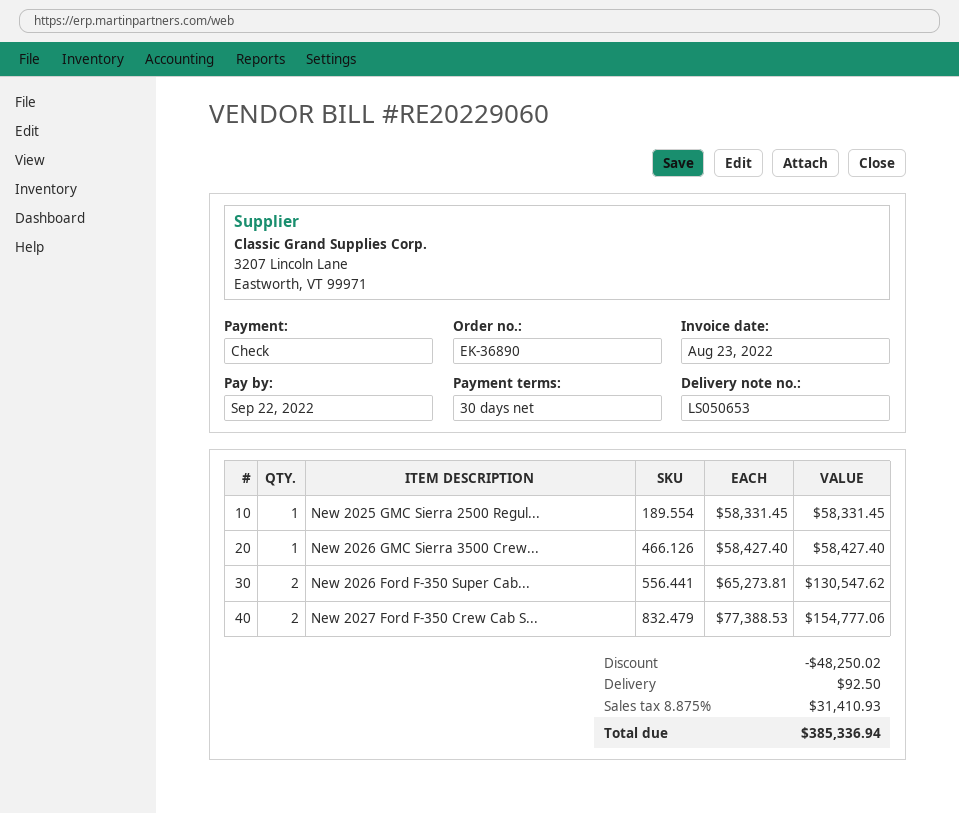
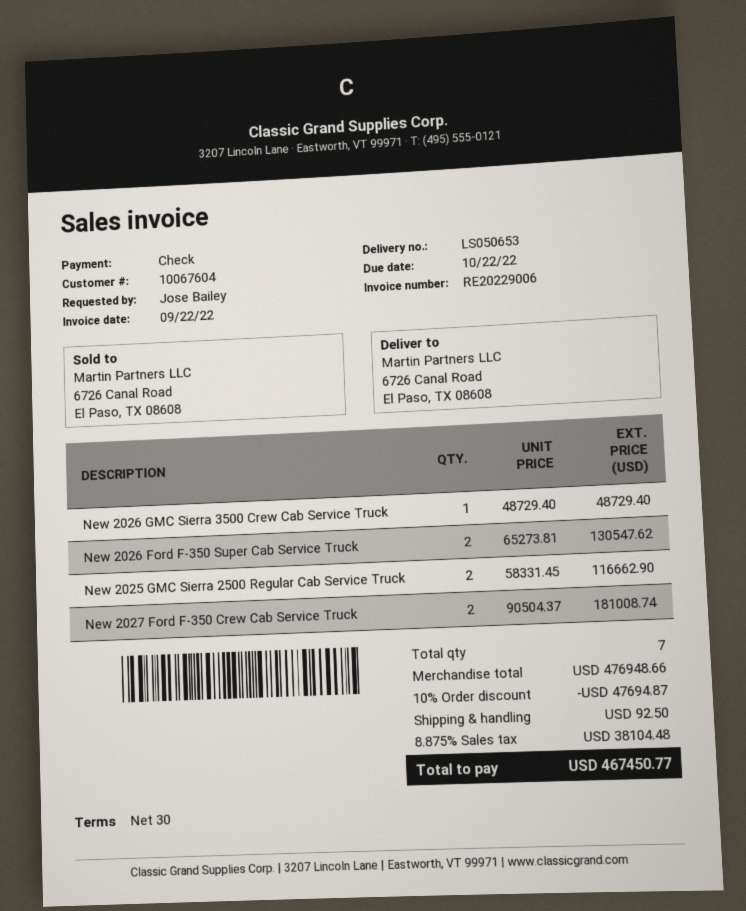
invoice number: RE20229060 -> RE20229006
invoice date: 2022-08-23 -> 2022-09-22
due date: 2022-09-22 -> 2022-10-22
New 2025 GMC Sierra 2500 Regul...: 1 x 58331.45 = 58331.45 -> 2 x 58331.45 = 116662.90
New 2026 GMC Sierra 3500 Crew...: 1 x 58427.40 = 58427.40 -> 1 x 48729.40 = 48729.40
New 2027 Ford F-350 Crew Cab S...: 2 x 77388.53 = 154777.06 -> 2 x 90504.37 = 181008.74
discount: 48250.02 -> 47694.87
tax: 8.875% = 31410.93 -> 8.875% = 38104.48
total: 385336.94 -> 467450.77

